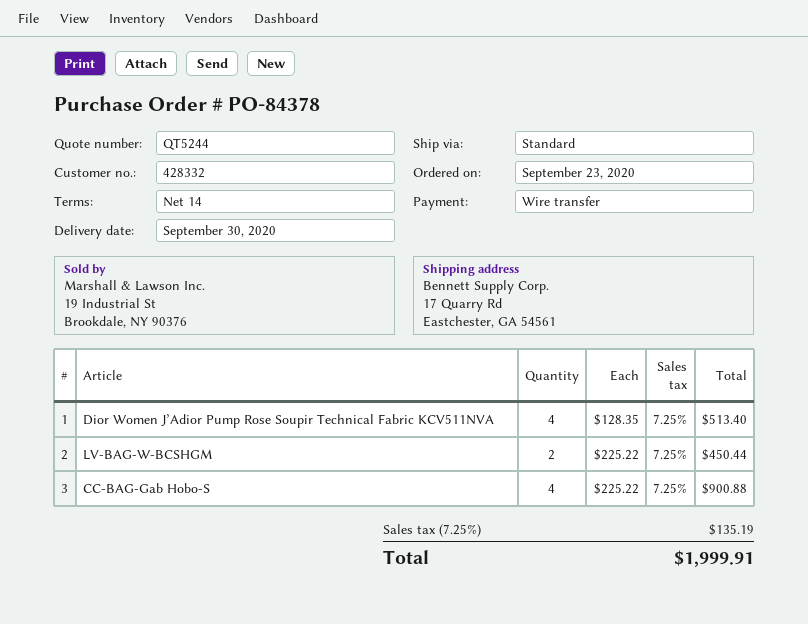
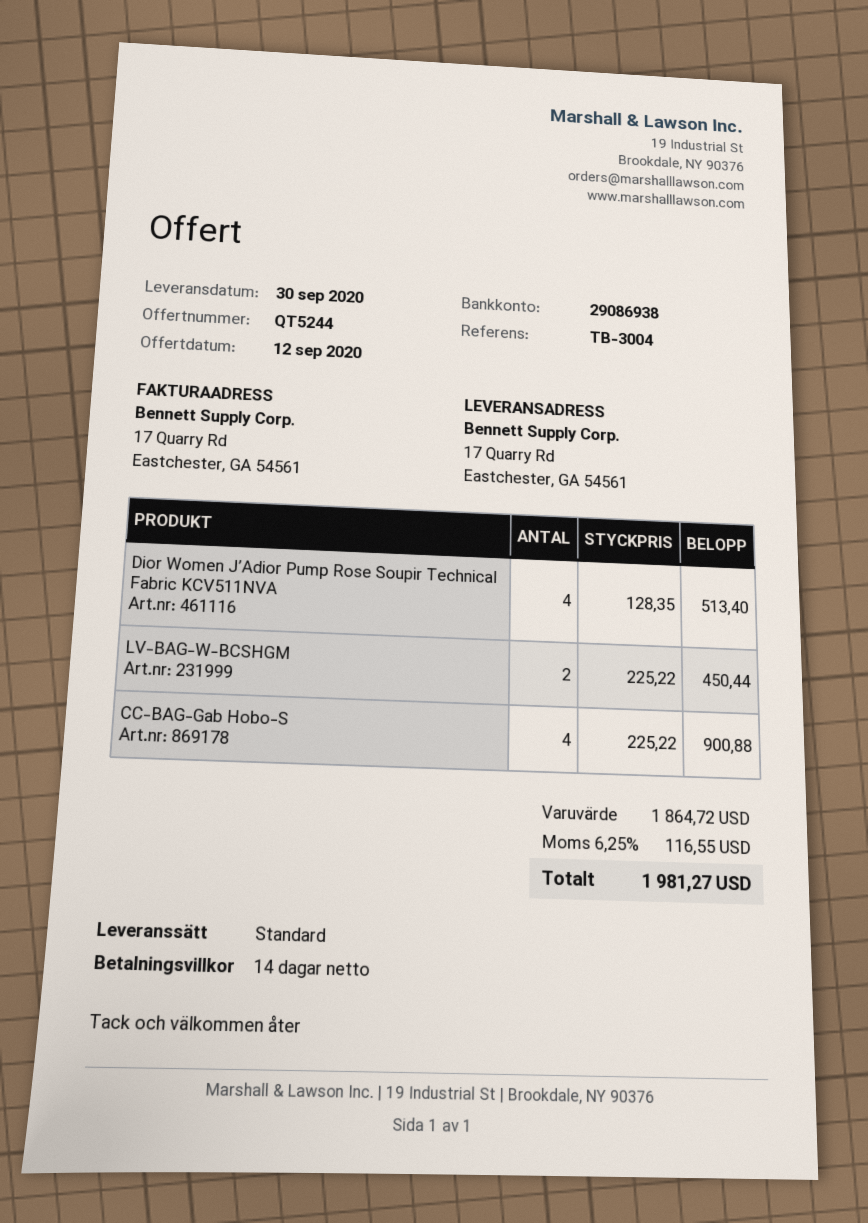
tax: 7.25% = 135.19 -> 6.25% = 116.55
total: 1999.91 -> 1981.27

